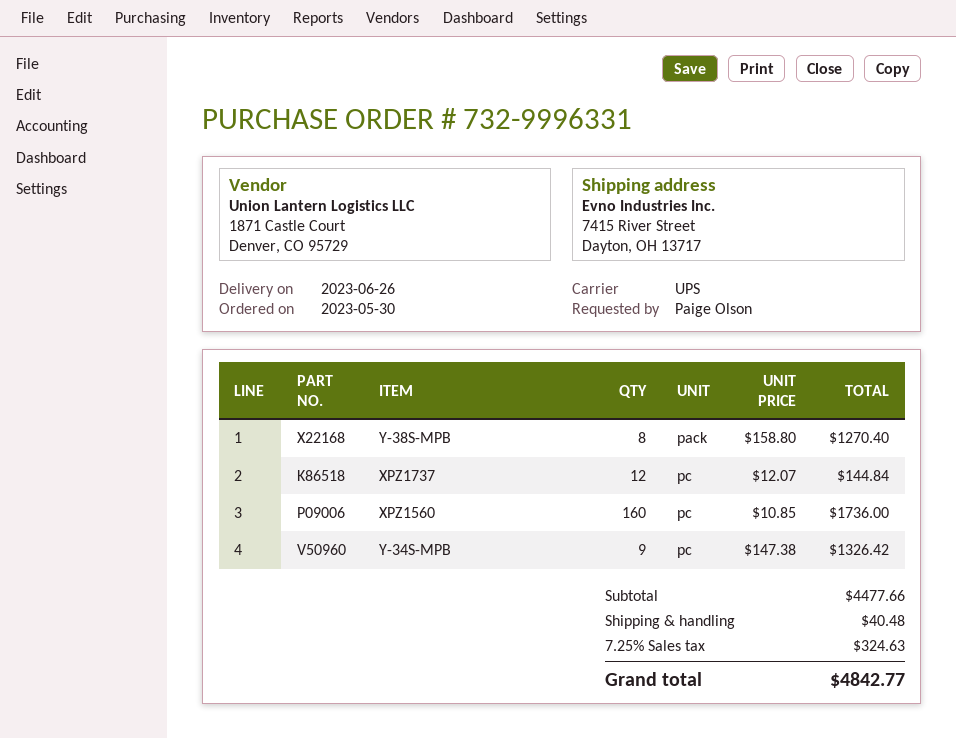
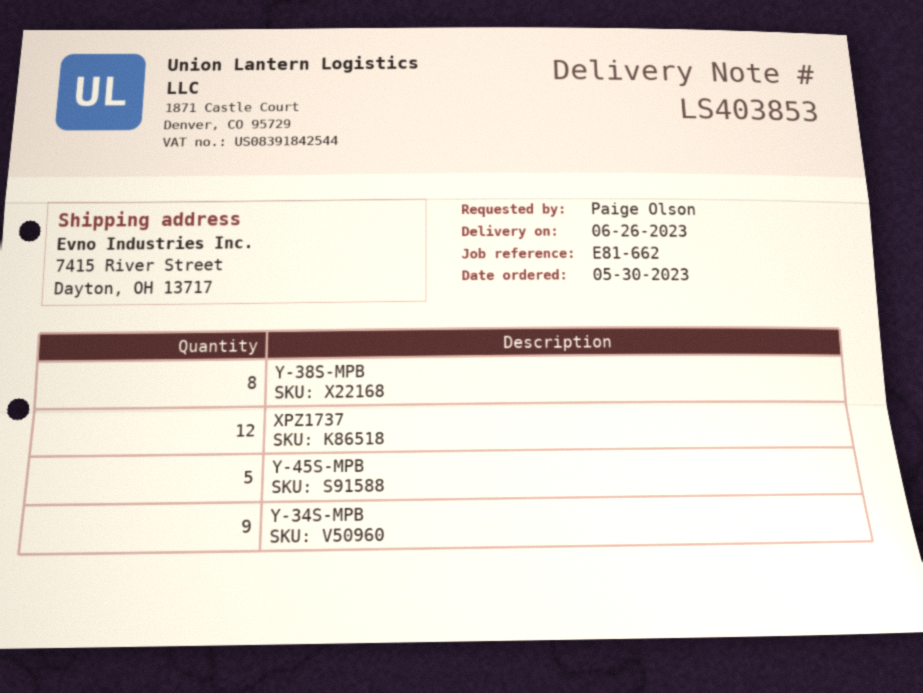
XPZ1560: 160 -> none
Y-45S-MPB: none -> 5

